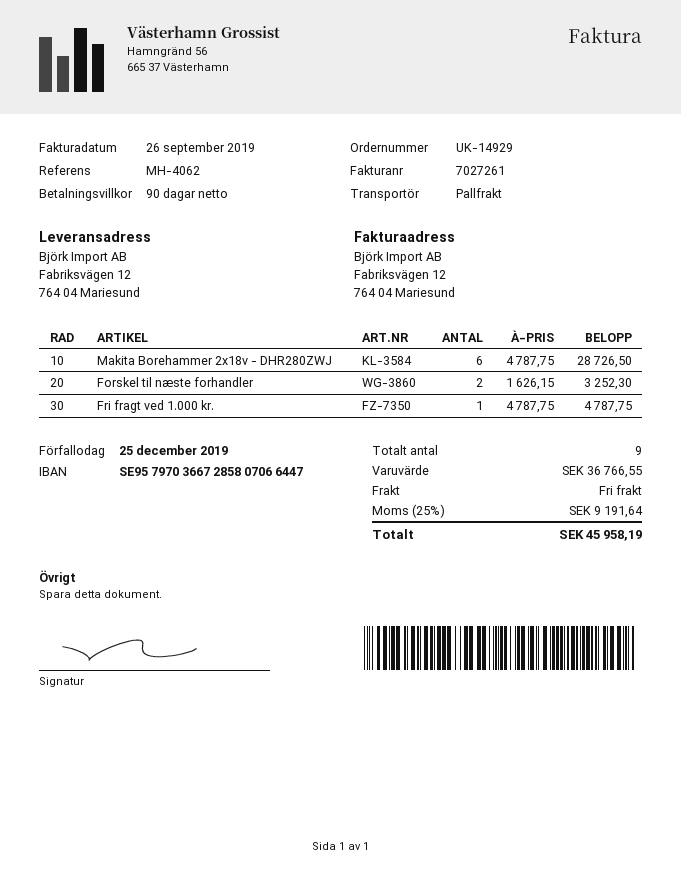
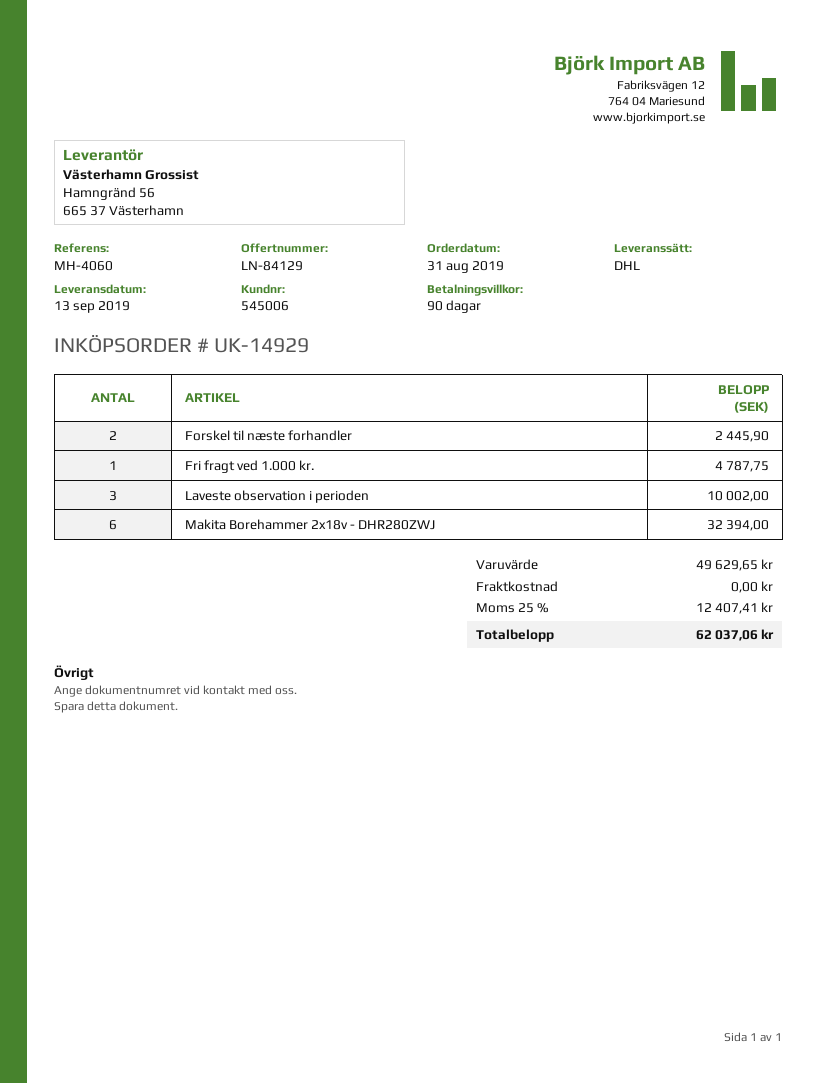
reference: MH-4062 -> MH-4060
shipping method: pallet freight -> DHL
Makita Borehammer 2x18v - DHR280ZWJ: 6 for 28726.50 -> 6 for 32394.00
Forskel til næste forhandler: 2 for 3252.30 -> 2 for 2445.90
Laveste observation i perioden: none -> 3 for 10002.00
subtotal: 36766.55 -> 49629.65
tax: 25% = 9191.64 -> 25% = 12407.41
total: 45958.19 -> 62037.06

